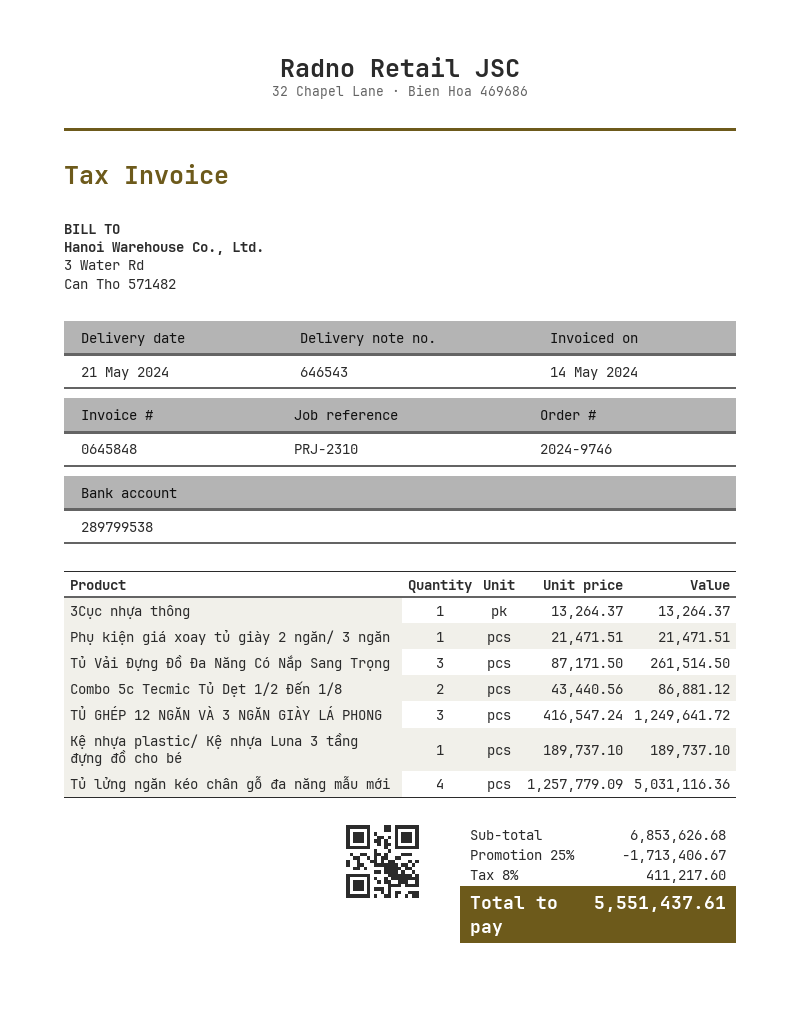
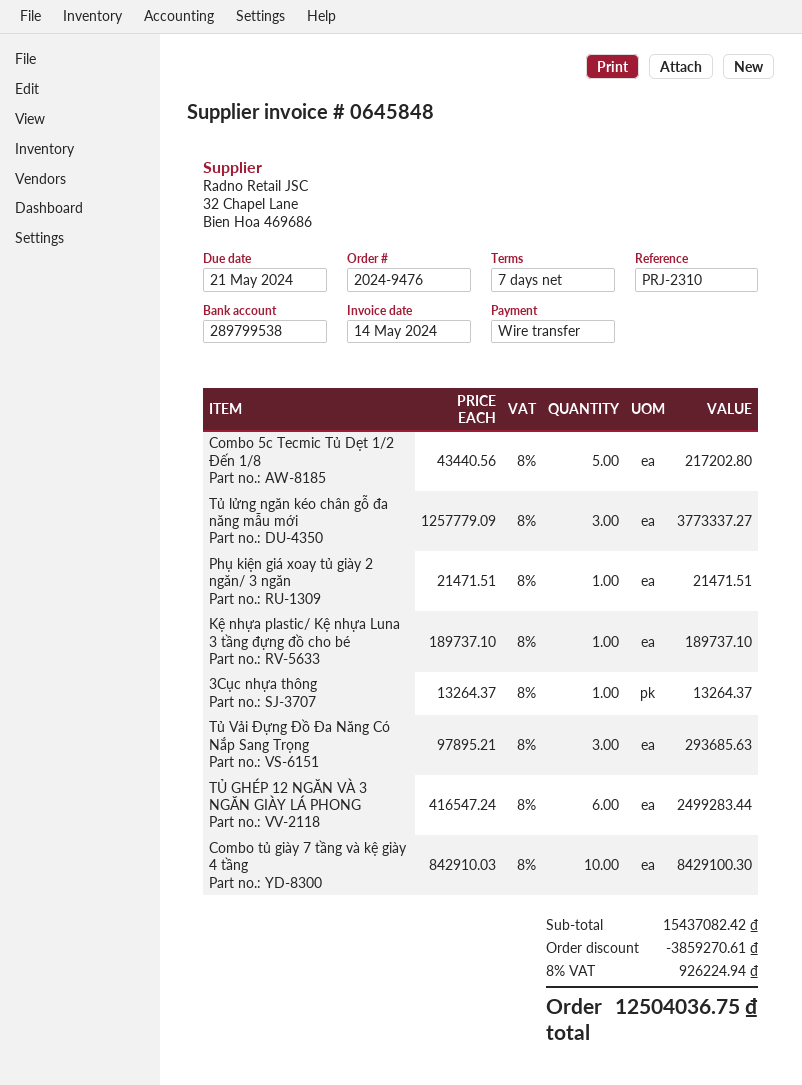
order number: 2024-9746 -> 2024-9476
Tủ Vải Đựng Đồ Đa Năng Có Nắp Sang Trọng: 3 x 87171.50 = 261514.50 -> 3 x 97895.21 = 293685.63
Combo 5c Tecmic Tủ Dẹt 1/2 Đến 1/8: 2 x 43440.56 = 86881.12 -> 5 x 43440.56 = 217202.80
TỦ GHÉP 12 NGĂN VÀ 3 NGĂN GIÀY LÁ PHONG: 3 x 416547.24 = 1249641.72 -> 6 x 416547.24 = 2499283.44
Tủ lửng ngăn kéo chân gỗ đa năng mẫu mới: 4 x 1257779.09 = 5031116.36 -> 3 x 1257779.09 = 3773337.27
Combo tủ giày 7 tầng và kệ giày 4 tầng: none -> 10 x 842910.03 = 8429100.30
subtotal: 6853626.68 -> 15437082.42
discount: 1713406.67 -> 3859270.61
tax: 8% = 411217.60 -> 8% = 926224.94
total: 5551437.61 -> 12504036.75

